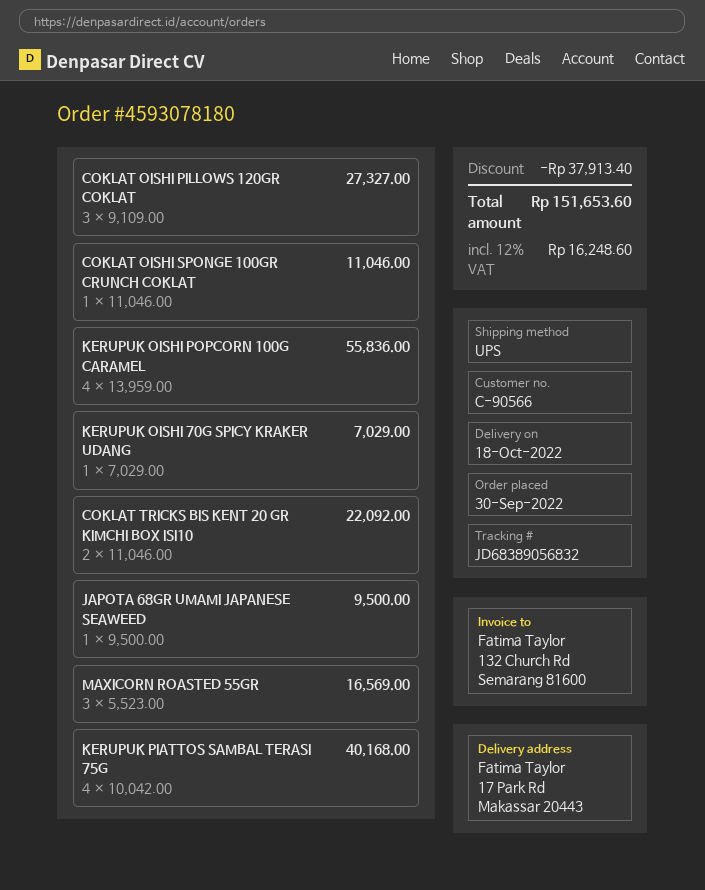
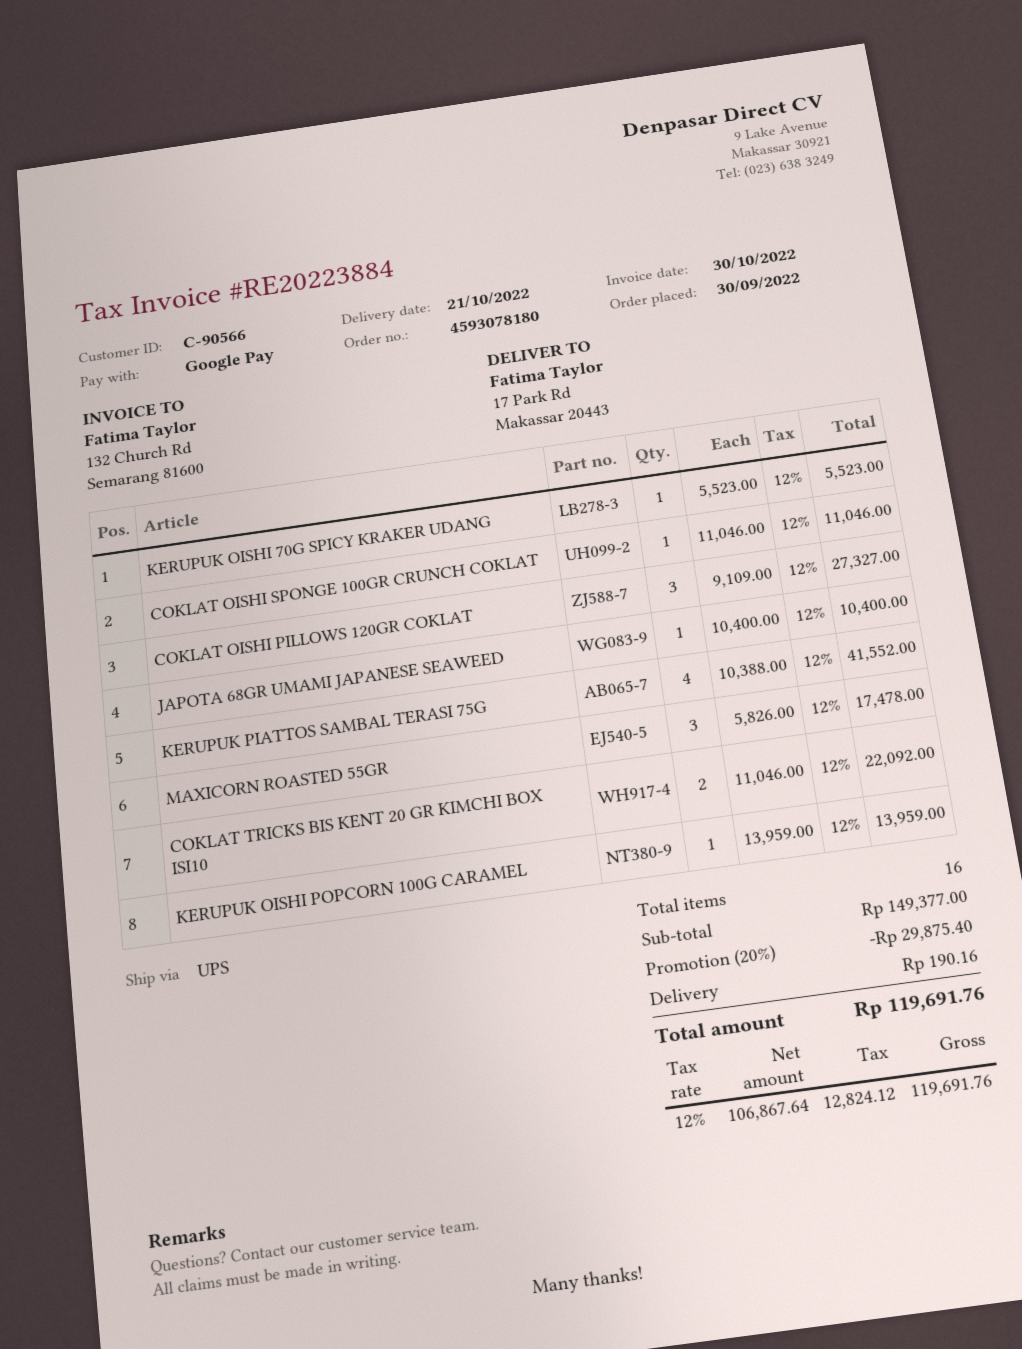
delivery date: 2022-10-18 -> 2022-10-21
KERUPUK OISHI POPCORN 100G CARAMEL: 4 x 13959.00 = 55836.00 -> 1 x 13959.00 = 13959.00
KERUPUK OISHI 70G SPICY KRAKER UDANG: 1 x 7029.00 = 7029.00 -> 1 x 5523.00 = 5523.00
JAPOTA 68GR UMAMI JAPANESE SEAWEED: 1 x 9500.00 = 9500.00 -> 1 x 10400.00 = 10400.00
MAXICORN ROASTED 55GR: 3 x 5523.00 = 16569.00 -> 3 x 5826.00 = 17478.00
KERUPUK PIATTOS SAMBAL TERASI 75G: 4 x 10042.00 = 40168.00 -> 4 x 10388.00 = 41552.00
discount: 37913.40 -> 29875.40
shipping: none -> 190.16
tax: 12% = 16248.60 -> 12% = 12824.12
total: 151653.60 -> 119691.76

